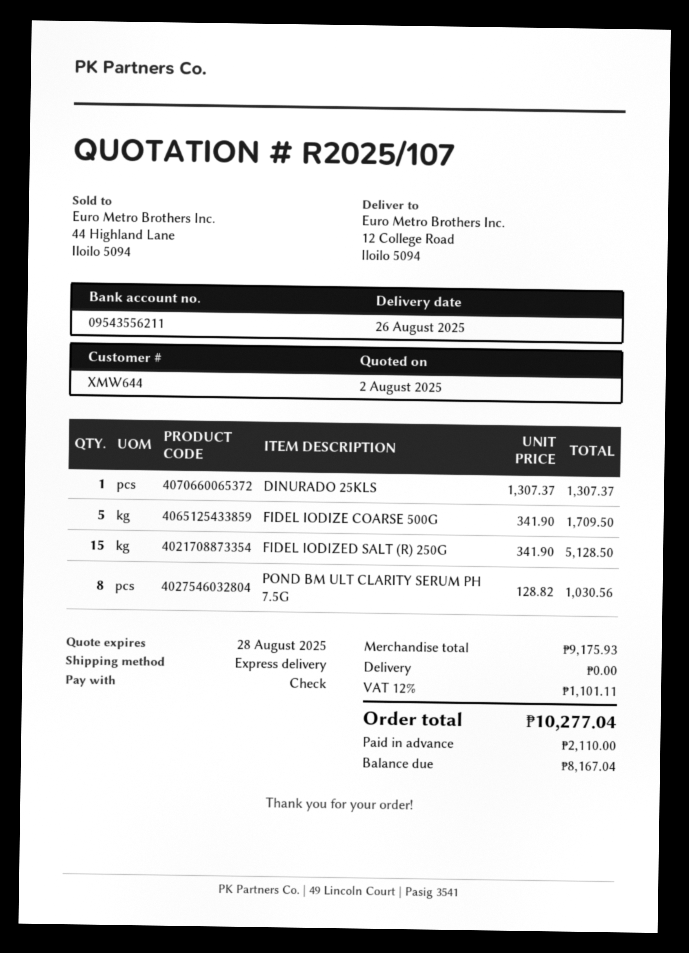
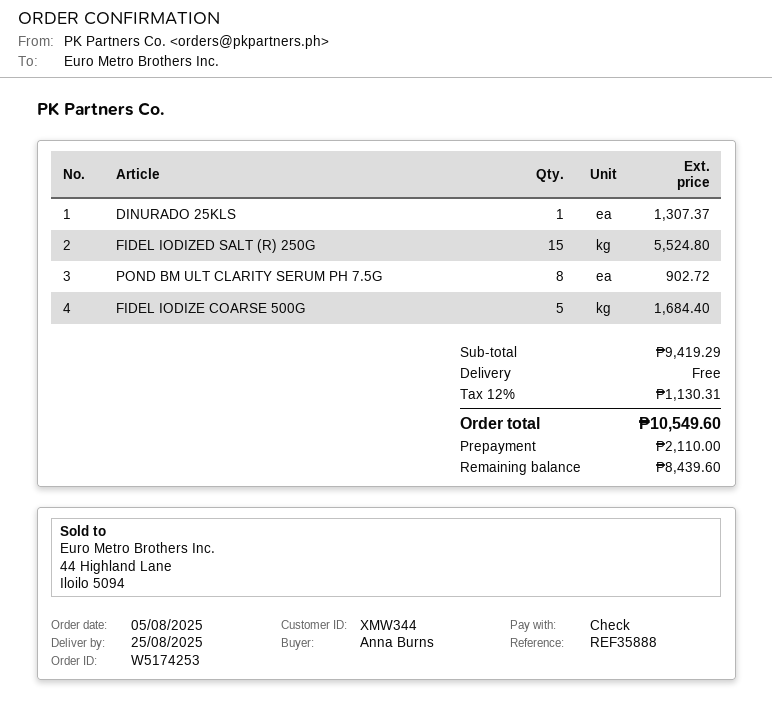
delivery date: 2025-08-26 -> 2025-08-25
customer number: XMW644 -> XMW344
FIDEL IODIZE COARSE 500G: 5 for 1709.50 -> 5 for 1684.40
FIDEL IODIZED SALT (R) 250G: 15 for 5128.50 -> 15 for 5524.80
POND BM ULT CLARITY SERUM PH 7.5G: 8 for 1030.56 -> 8 for 902.72
subtotal: 9175.93 -> 9419.29
tax: 12% = 1101.11 -> 12% = 1130.31
total: 10277.04 -> 10549.60
balance: 8167.04 -> 8439.60

